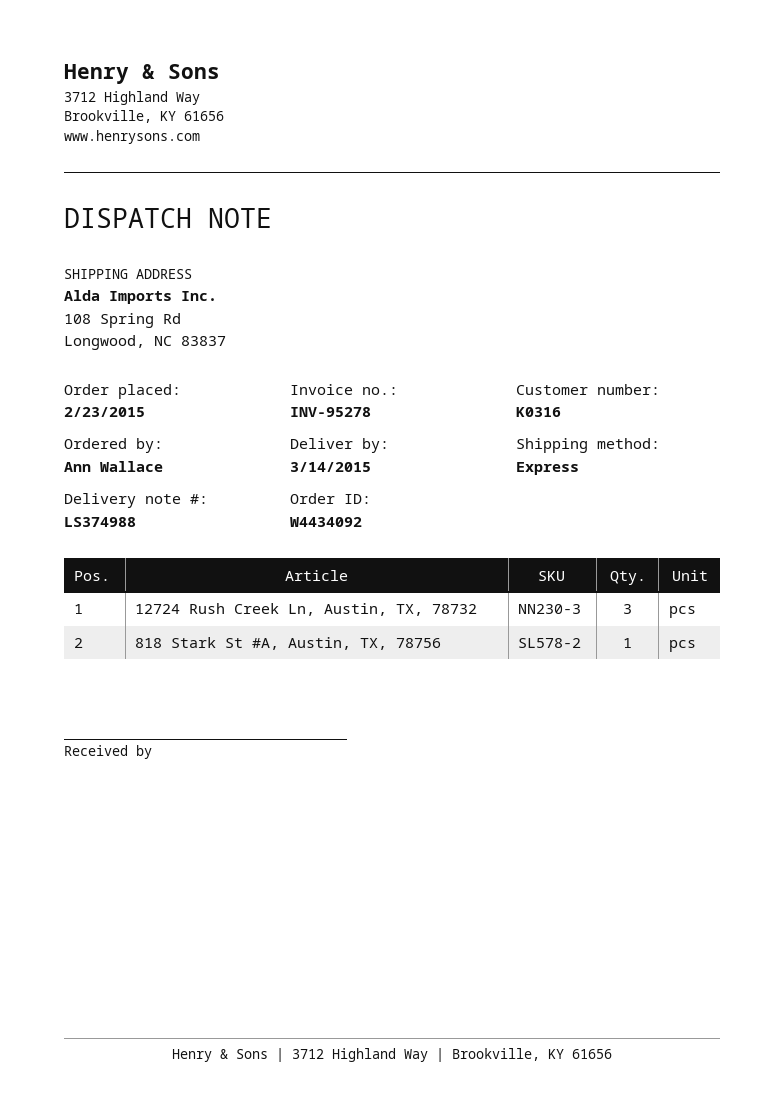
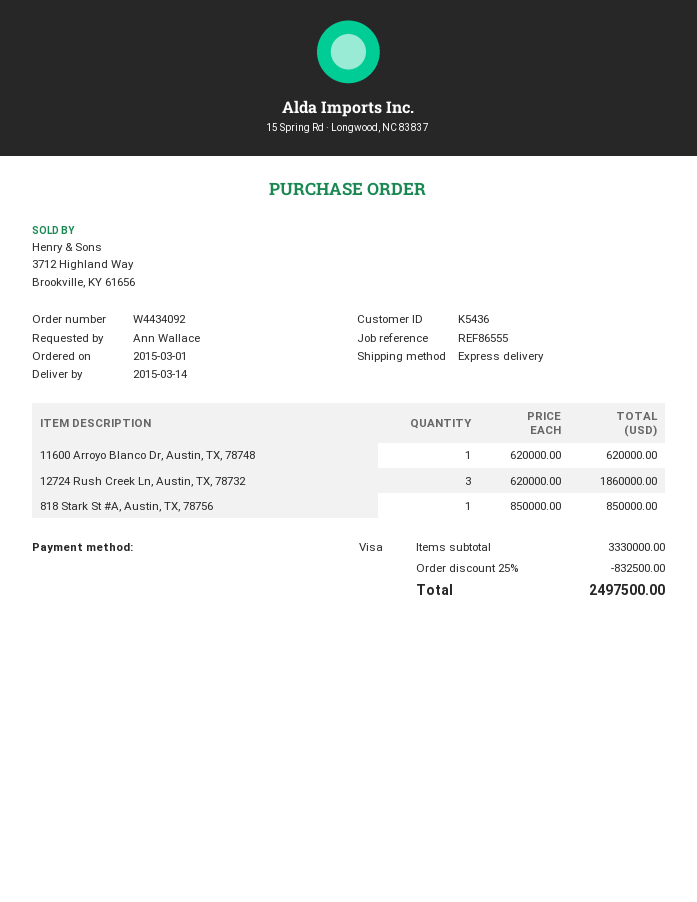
order date: 2015-02-23 -> 2015-03-01
customer number: K0316 -> K5436
11600 Arroyo Blanco Dr, Austin, TX, 78748: none -> 1

